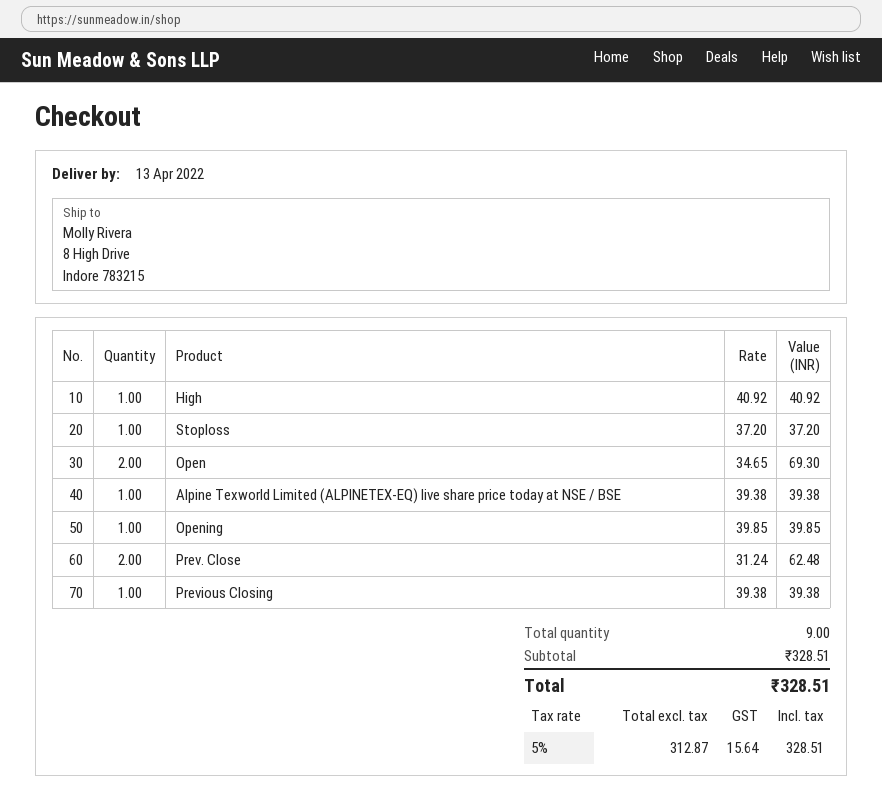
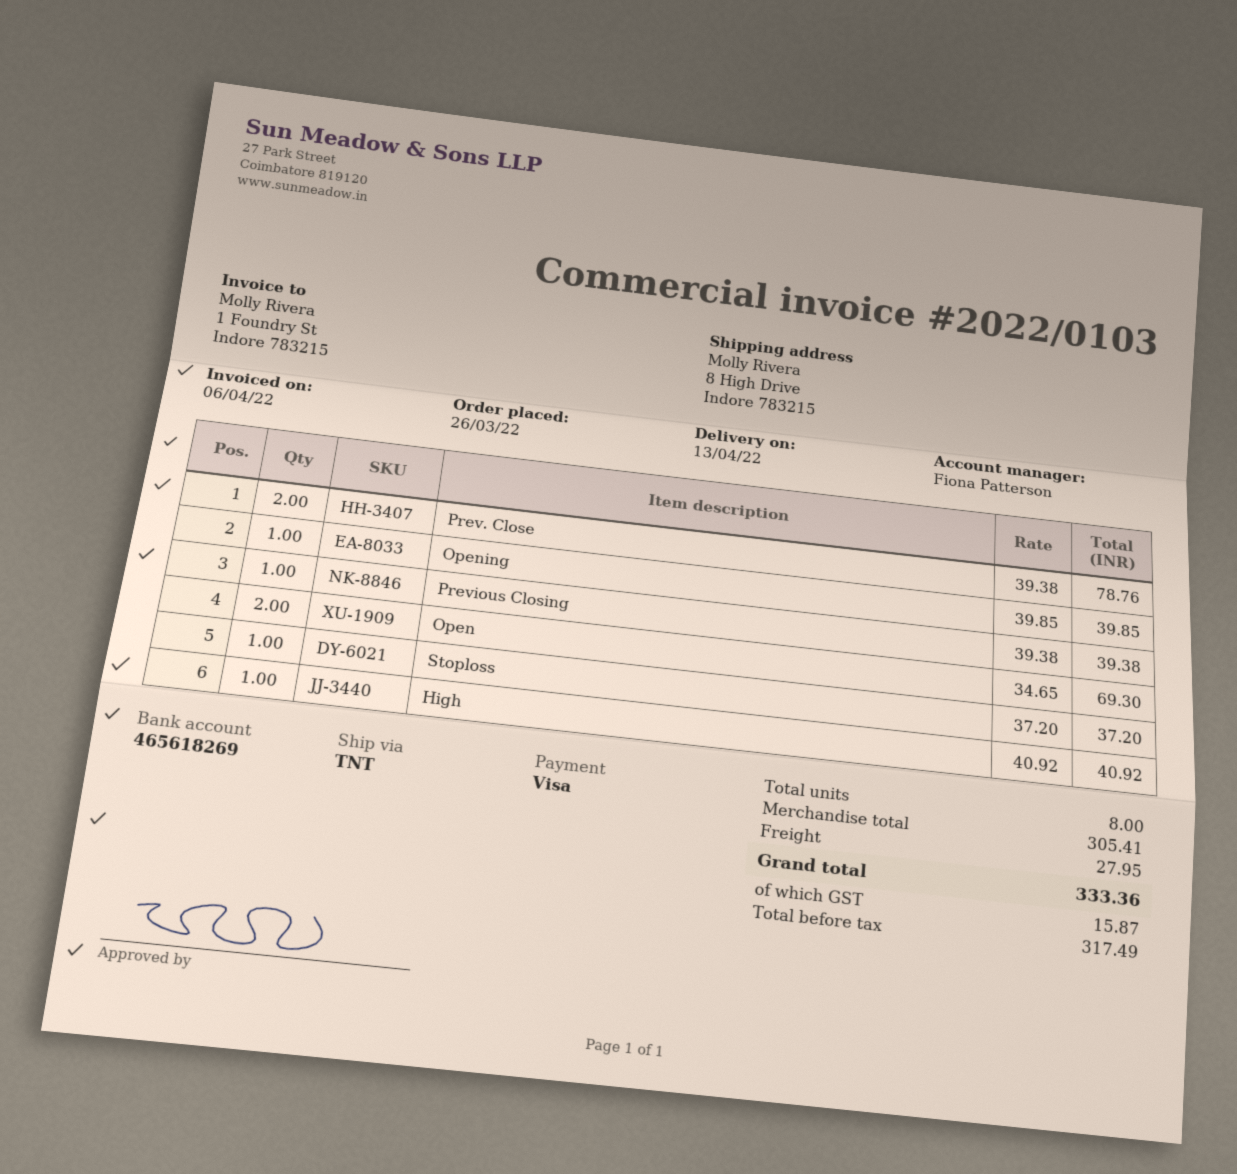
Alpine Texworld Limited (ALPINETEX-EQ) live share price today at NSE / BSE: 1 x 39.38 = 39.38 -> none
Prev. Close: 2 x 31.24 = 62.48 -> 2 x 39.38 = 78.76
total quantity: 9 -> 8
subtotal: 328.51 -> 305.41
shipping: none -> 27.95
net: 312.87 -> 317.49
tax: 15.64 -> 15.87
total: 328.51 -> 333.36

